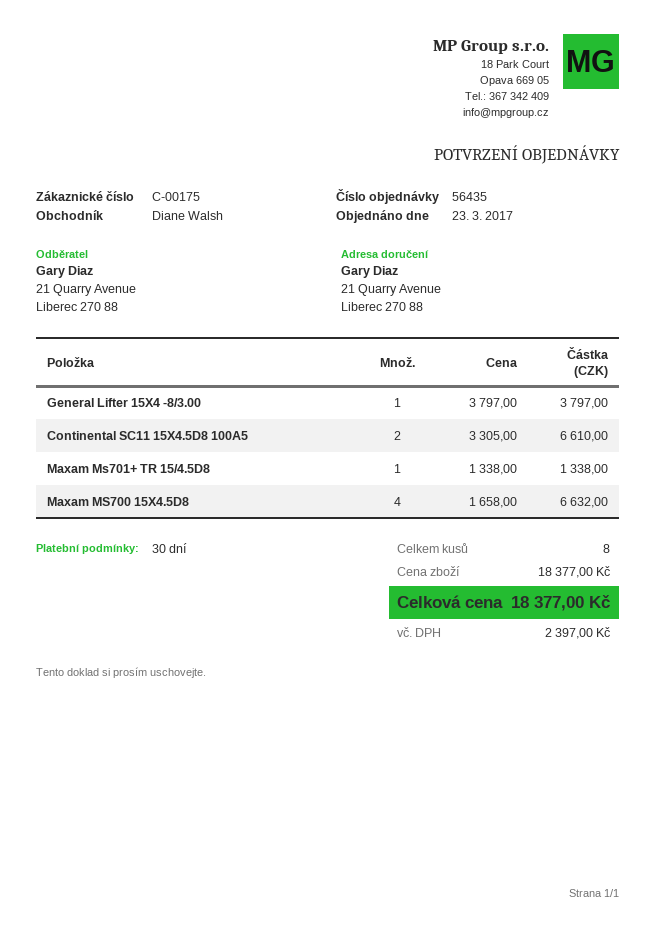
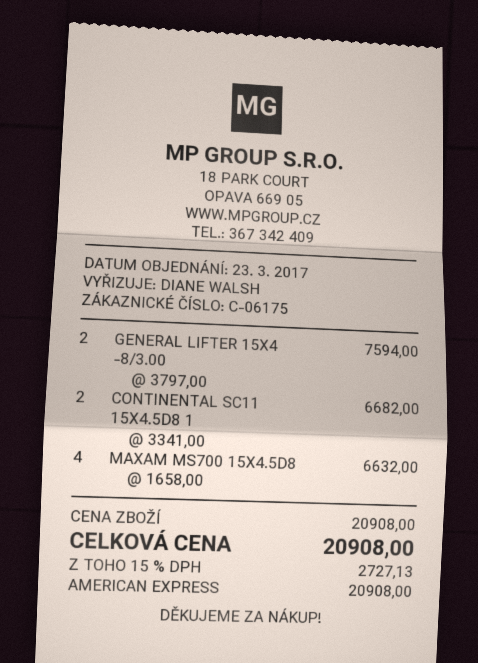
customer number: C-00175 -> C-06175
General Lifter 15X4 -8/3.00: 1 x 3797.00 = 3797.00 -> 2 x 3797.00 = 7594.00
Continental SC11 15X4.5D8 100A5: 2 x 3305.00 = 6610.00 -> 2 x 3341.00 = 6682.00
Maxam Ms701+ TR 15/4.5D8: 1 x 1338.00 = 1338.00 -> none
subtotal: 18377.00 -> 20908.00
tax: 2397.00 -> 2727.13
total: 18377.00 -> 20908.00

